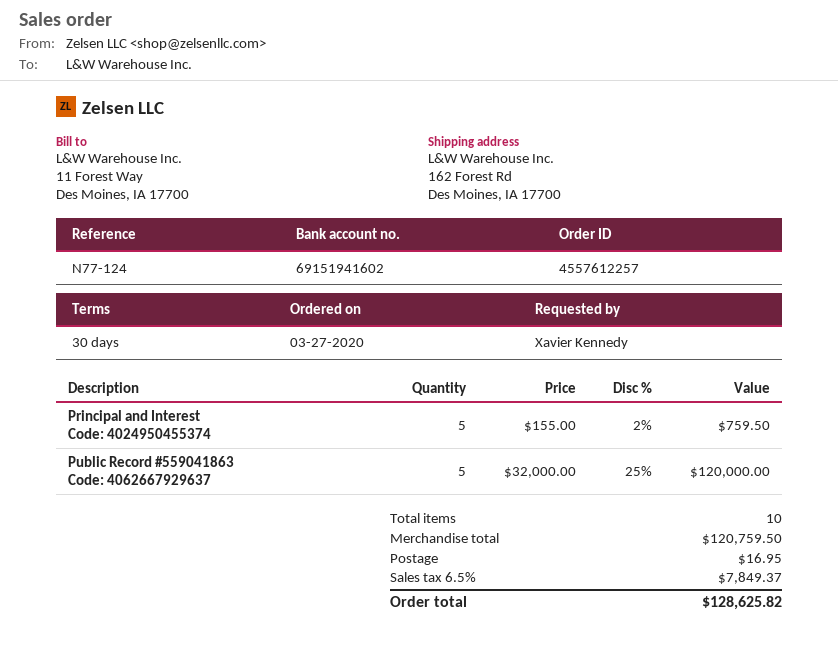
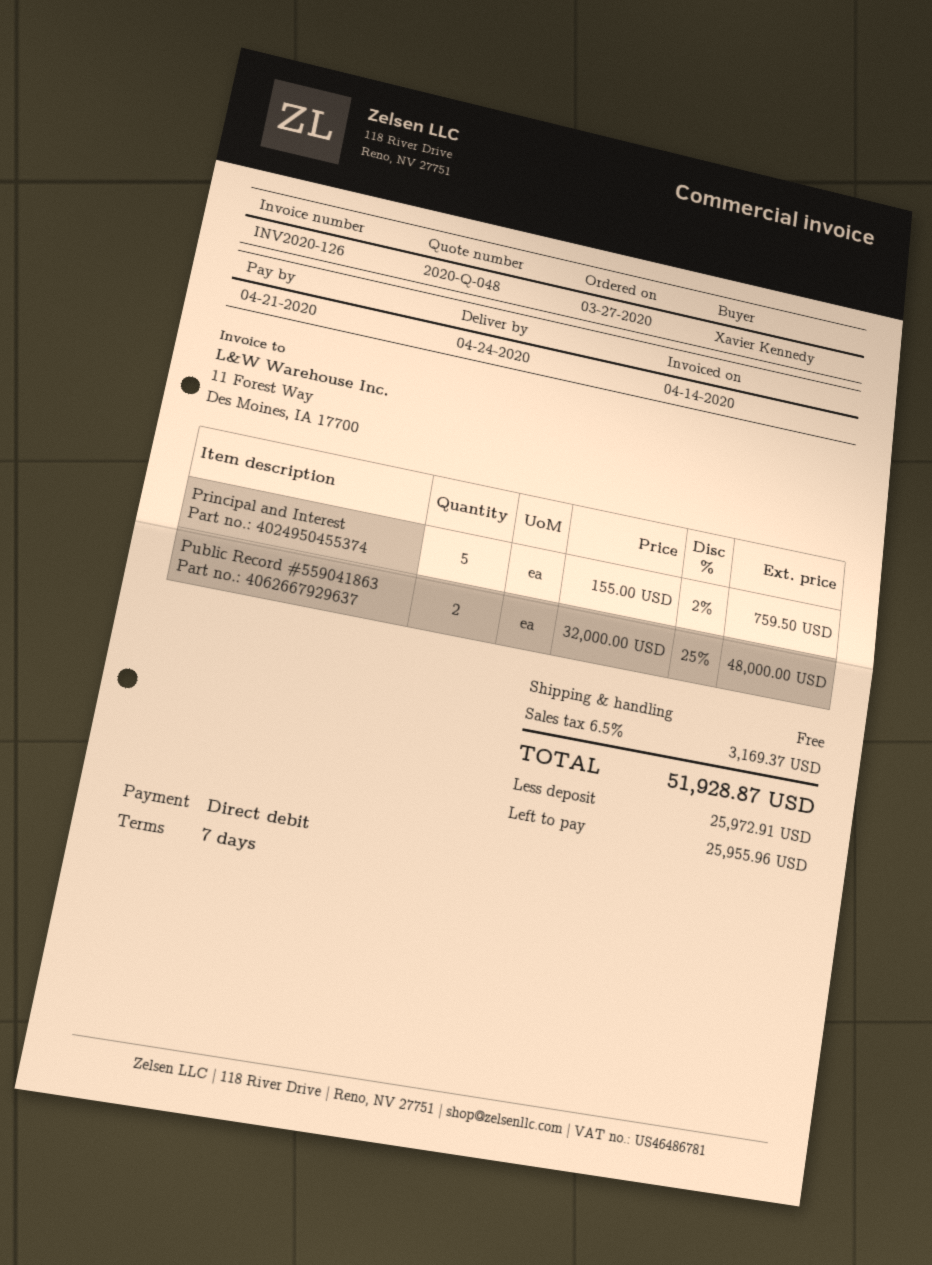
payment terms: 30 days -> 7 days
Public Record #559041863: 5 x 32000.00 - 25% = 120000.00 -> 2 x 32000.00 - 25% = 48000.00
shipping: 16.95 -> 0.00
tax: 6.5% = 7849.37 -> 6.5% = 3169.37
total: 128625.82 -> 51928.87

